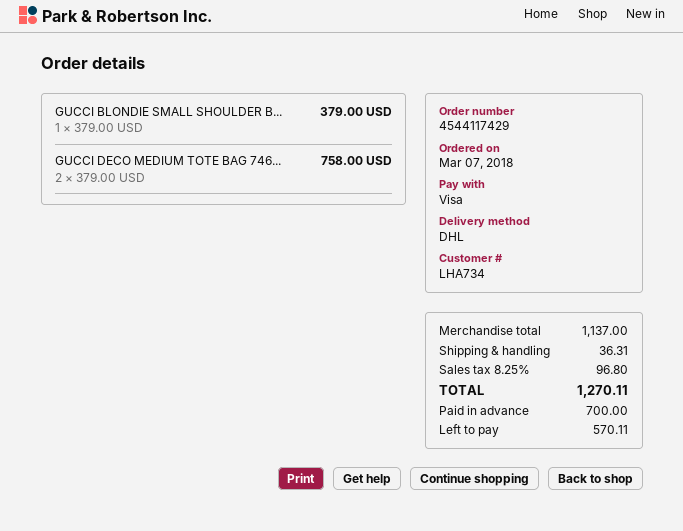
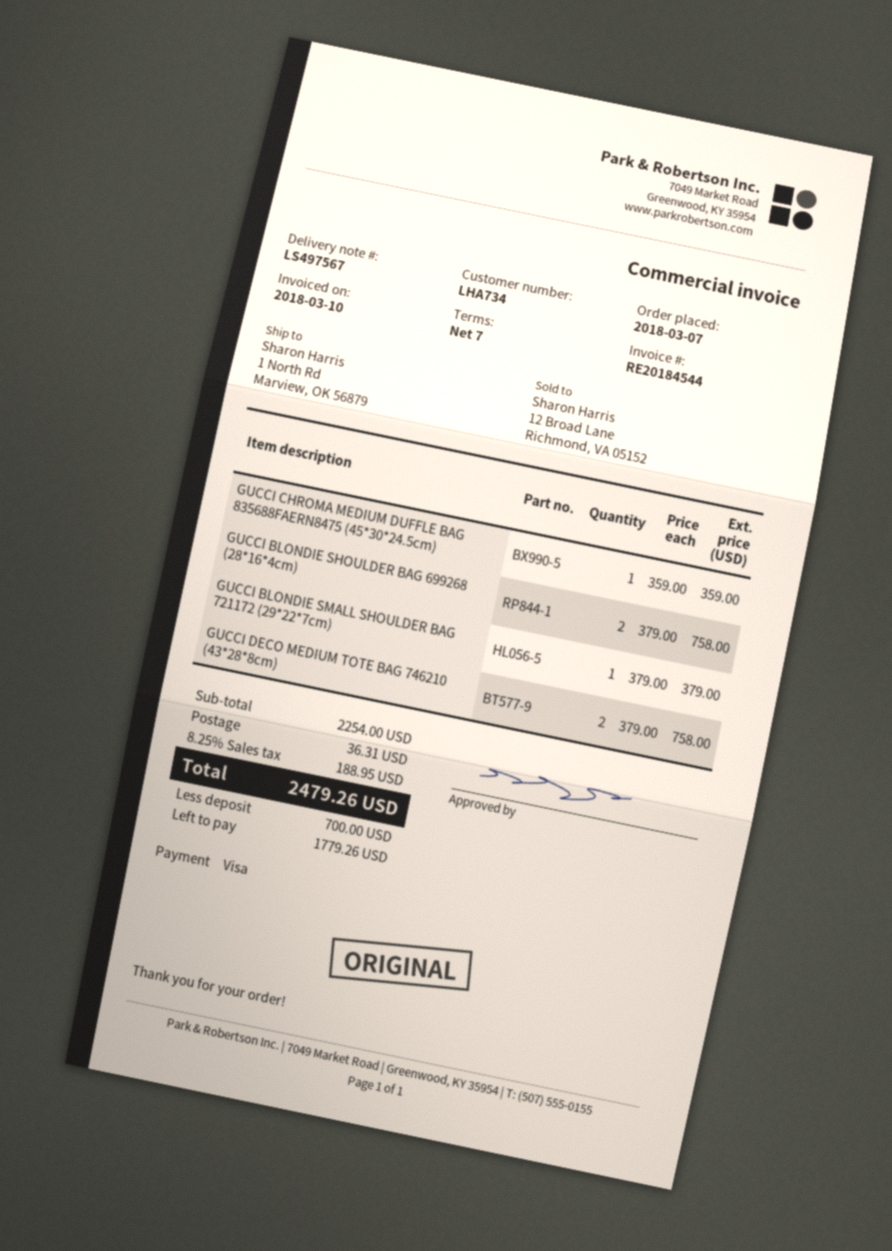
GUCCI CHROMA MEDIUM DUFFLE BAG 835688FAERN8475 (45*30*24.5cm): none -> 1 x 359.00 = 359.00
GUCCI BLONDIE SHOULDER BAG 699268 (28*16*4cm): none -> 2 x 379.00 = 758.00
subtotal: 1137.00 -> 2254.00
tax: 8.25% = 96.80 -> 8.25% = 188.95
total: 1270.11 -> 2479.26
balance: 570.11 -> 1779.26

